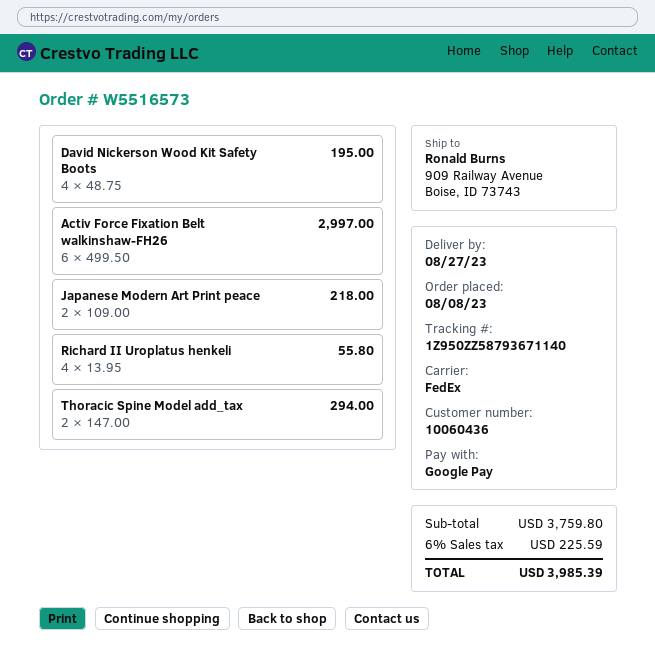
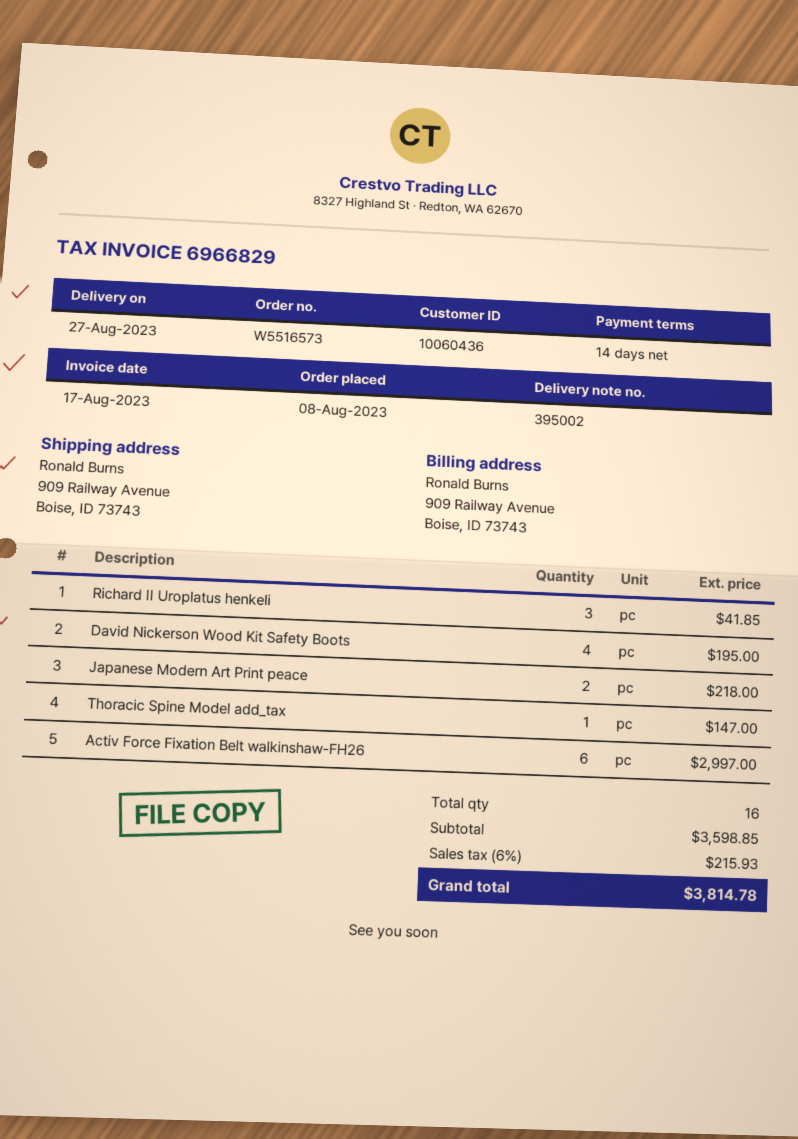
Richard II Uroplatus henkeli: 4 for 55.80 -> 3 for 41.85
Thoracic Spine Model add_tax: 2 for 294.00 -> 1 for 147.00
subtotal: 3759.80 -> 3598.85
tax: 6% = 225.59 -> 6% = 215.93
total: 3985.39 -> 3814.78

